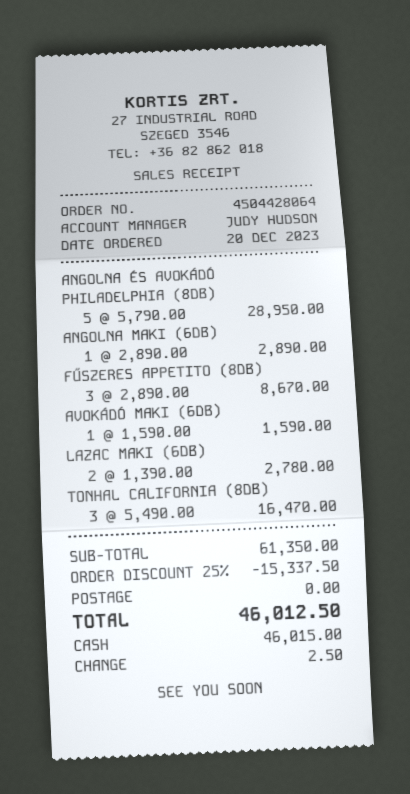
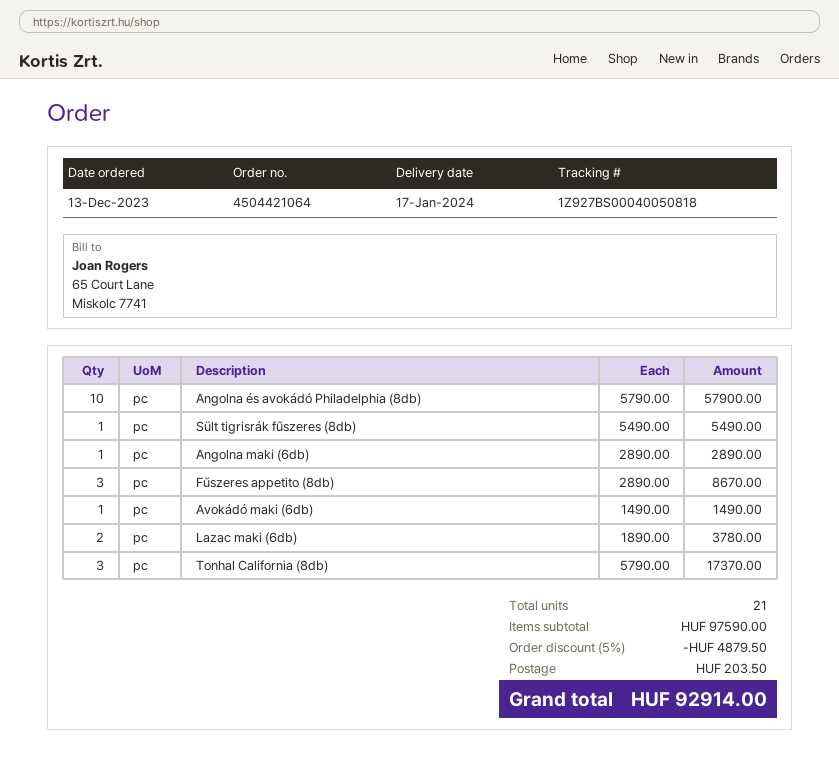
order number: 4504428064 -> 4504421064
order date: 2023-12-20 -> 2023-12-13
ANGOLNA ÉS AVOKÁDÓ PHILADELPHIA (8DB): 5 x 5790.00 = 28950.00 -> 10 x 5790.00 = 57900.00
AVOKÁDÓ MAKI (6DB): 1 x 1590.00 = 1590.00 -> 1 x 1490.00 = 1490.00
LAZAC MAKI (6DB): 2 x 1390.00 = 2780.00 -> 2 x 1890.00 = 3780.00
TONHAL CALIFORNIA (8DB): 3 x 5490.00 = 16470.00 -> 3 x 5790.00 = 17370.00
Sült tigrisrák fűszeres (8db): none -> 1 x 5490.00 = 5490.00
subtotal: 61350.00 -> 97590.00
discount: 25% = 15337.50 -> 5% = 4879.50
shipping: 0.00 -> 203.50
total: 46012.50 -> 92914.00

